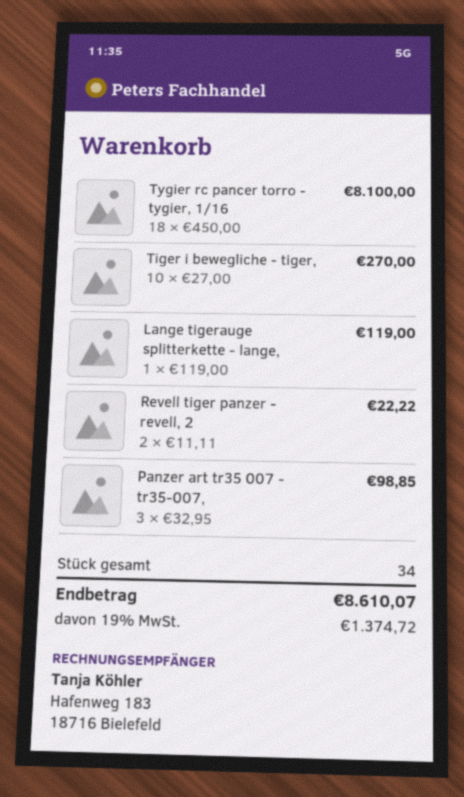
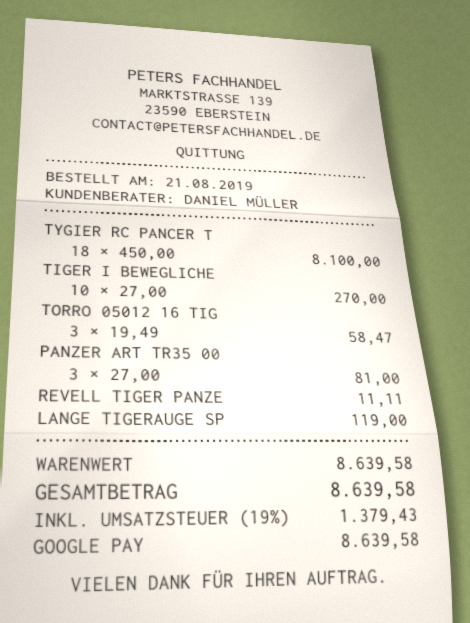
Revell tiger panzer - revell, 2: 2 x 11.11 = 22.22 -> 1 x 11.11 = 11.11
Panzer art tr35 007 - tr35-007,: 3 x 32.95 = 98.85 -> 3 x 27.00 = 81.00
TORRO 05012 16 TIG: none -> 3 x 19.49 = 58.47
tax: 19% = 1374.72 -> 19% = 1379.43
total: 8610.07 -> 8639.58

